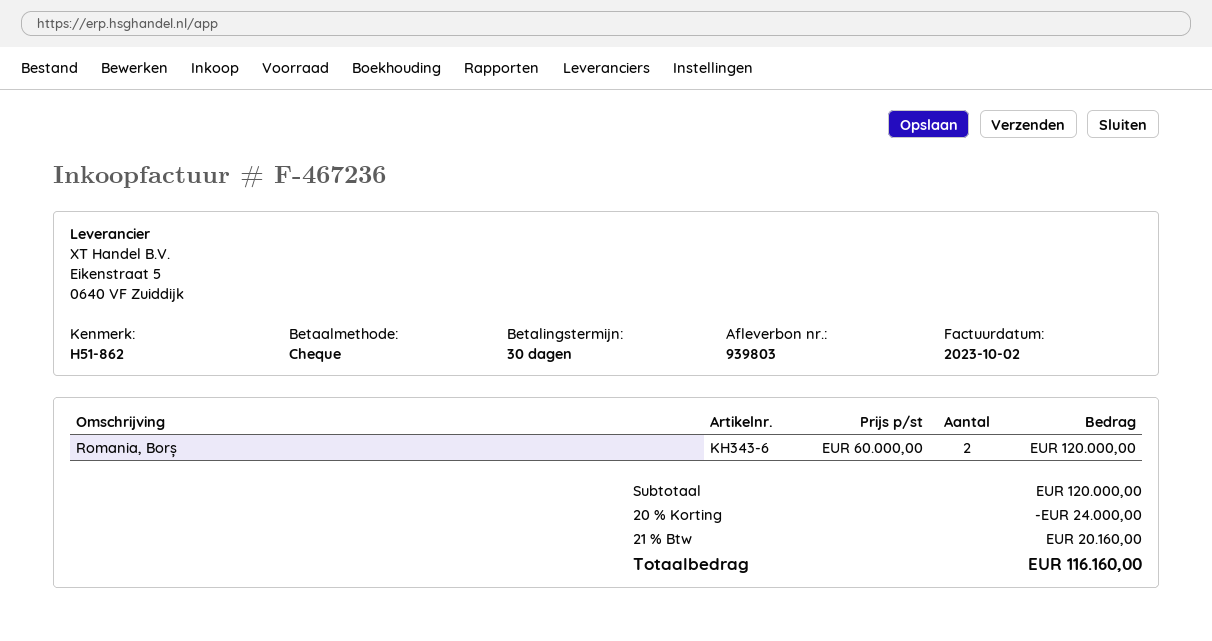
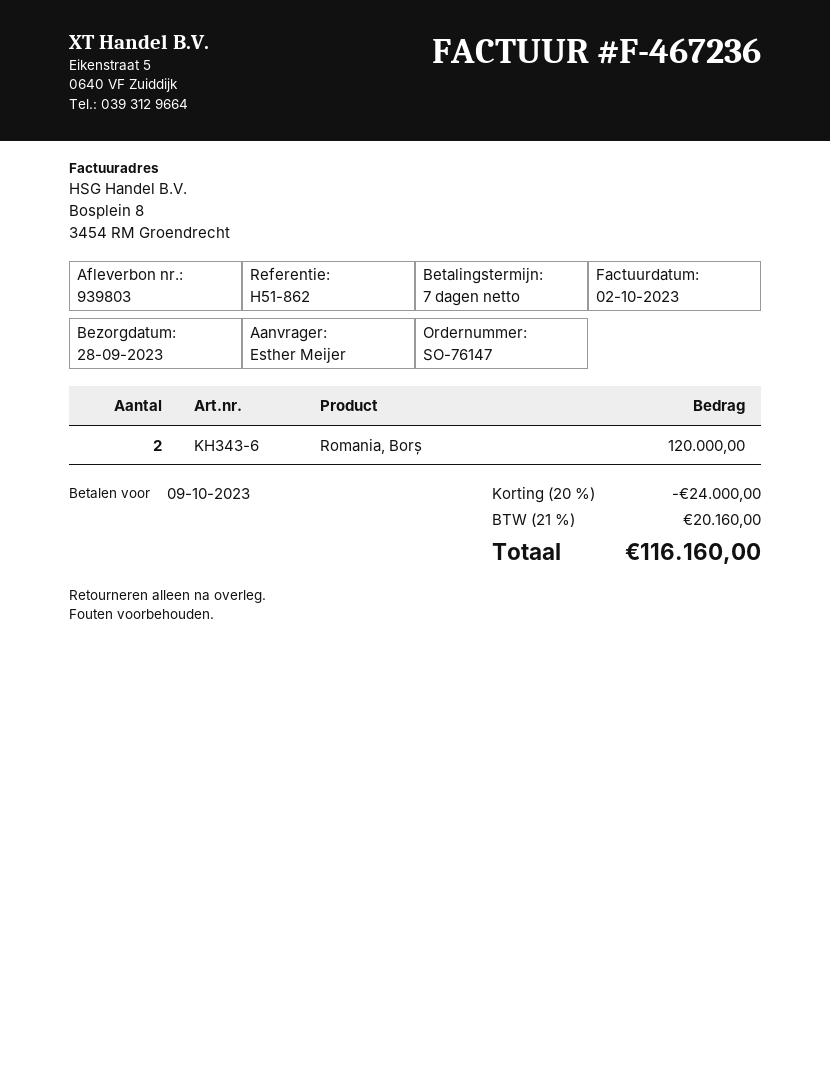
payment terms: 30 days -> 7 days

